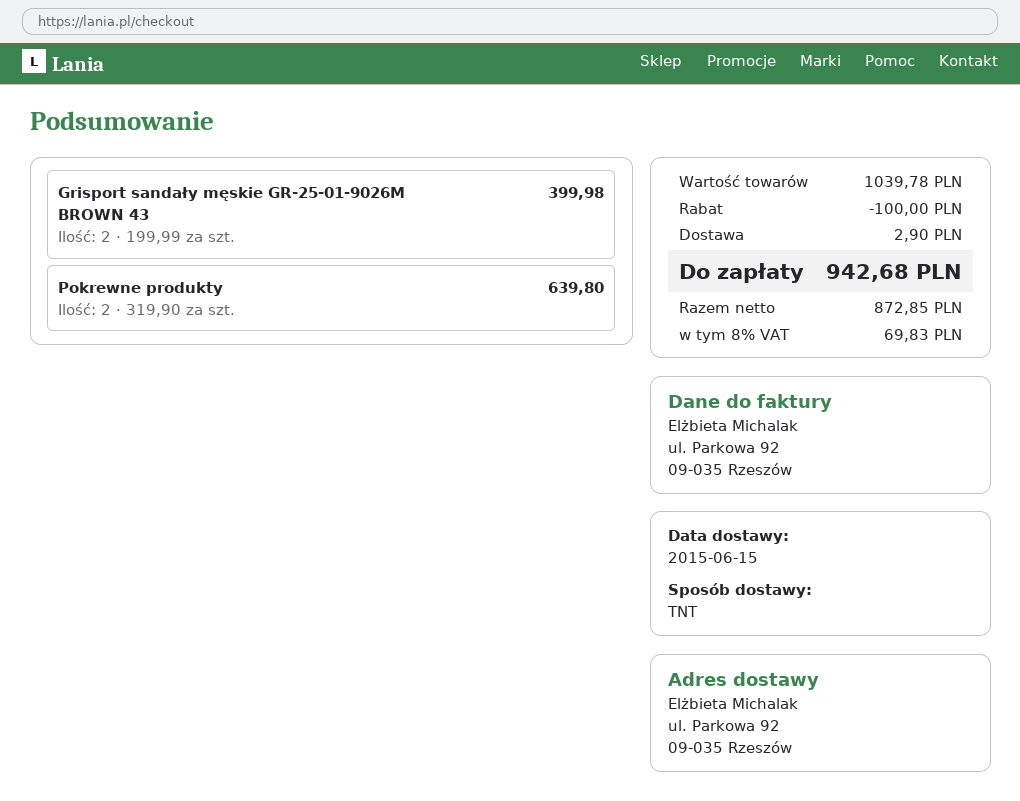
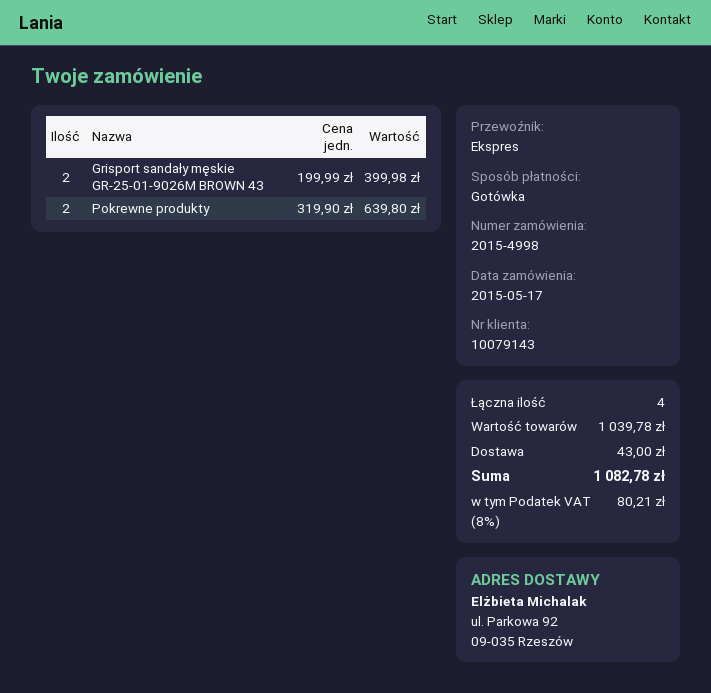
shipping method: TNT -> express
discount: 100.00 -> none
shipping: 2.90 -> 43.00
tax: 8% = 69.83 -> 8% = 80.21
total: 942.68 -> 1082.78

